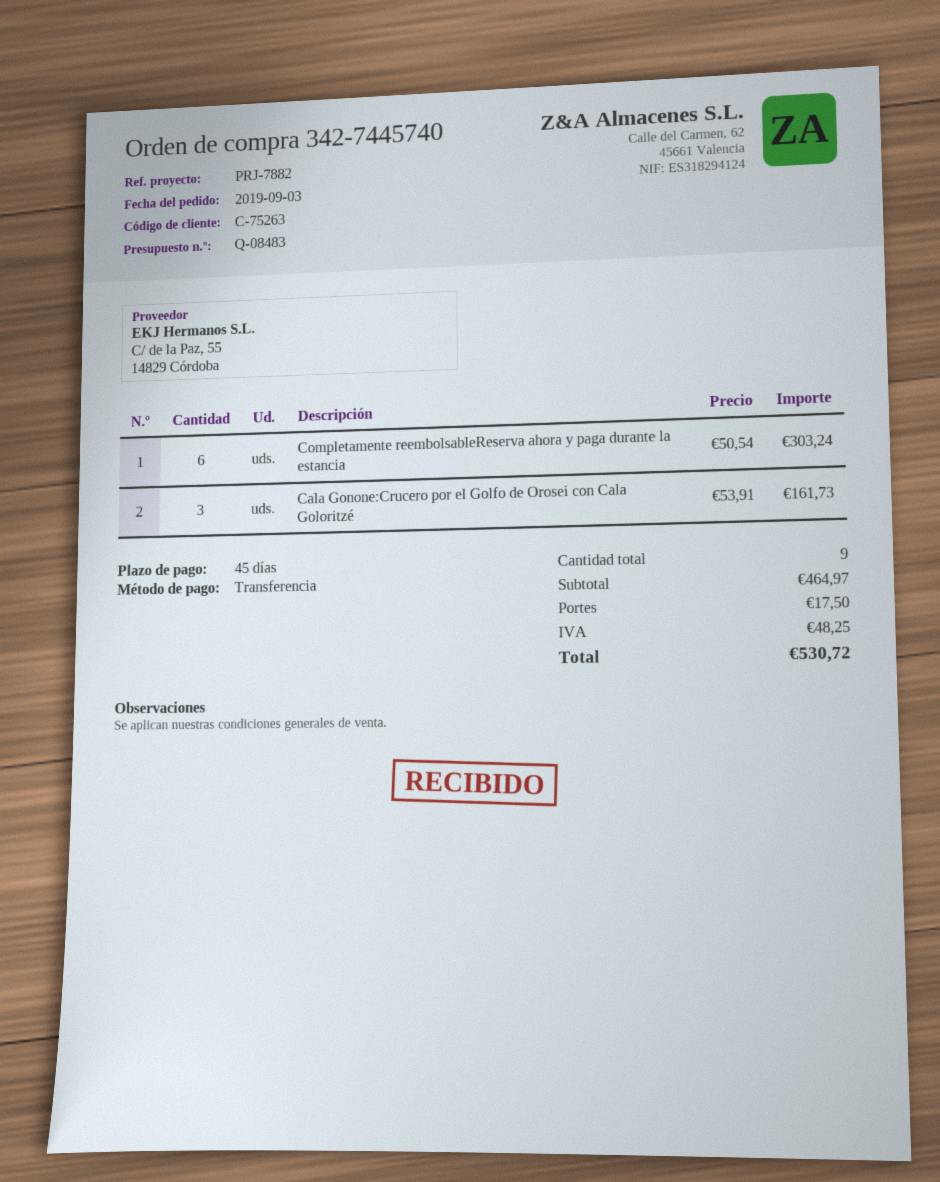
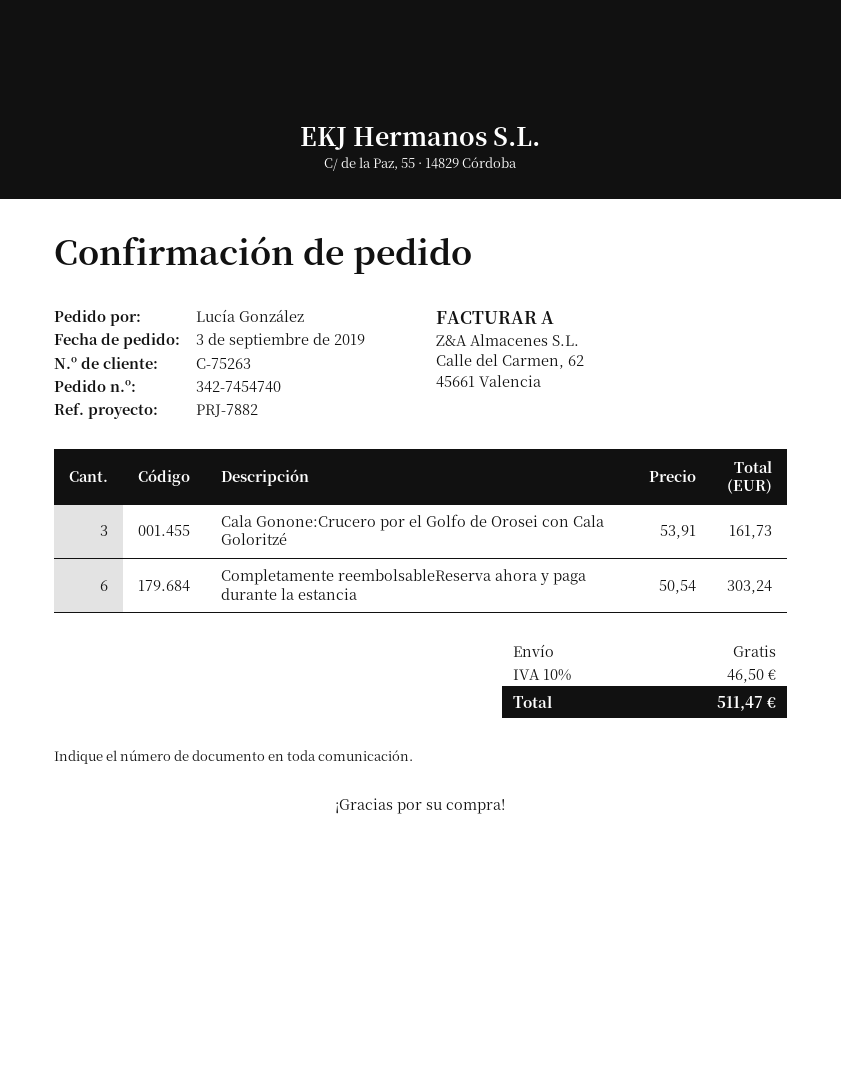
order number: 342-7445740 -> 342-7454740
shipping: 17.50 -> 0.00
tax: 48.25 -> 46.50
total: 530.72 -> 511.47

